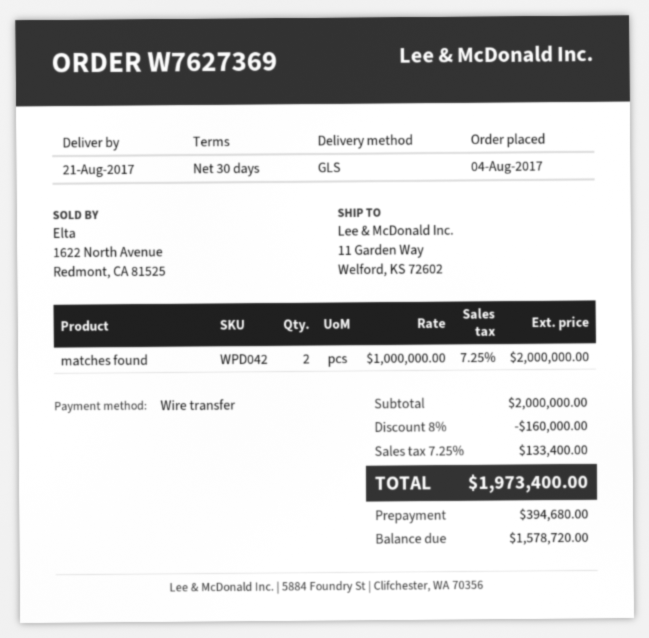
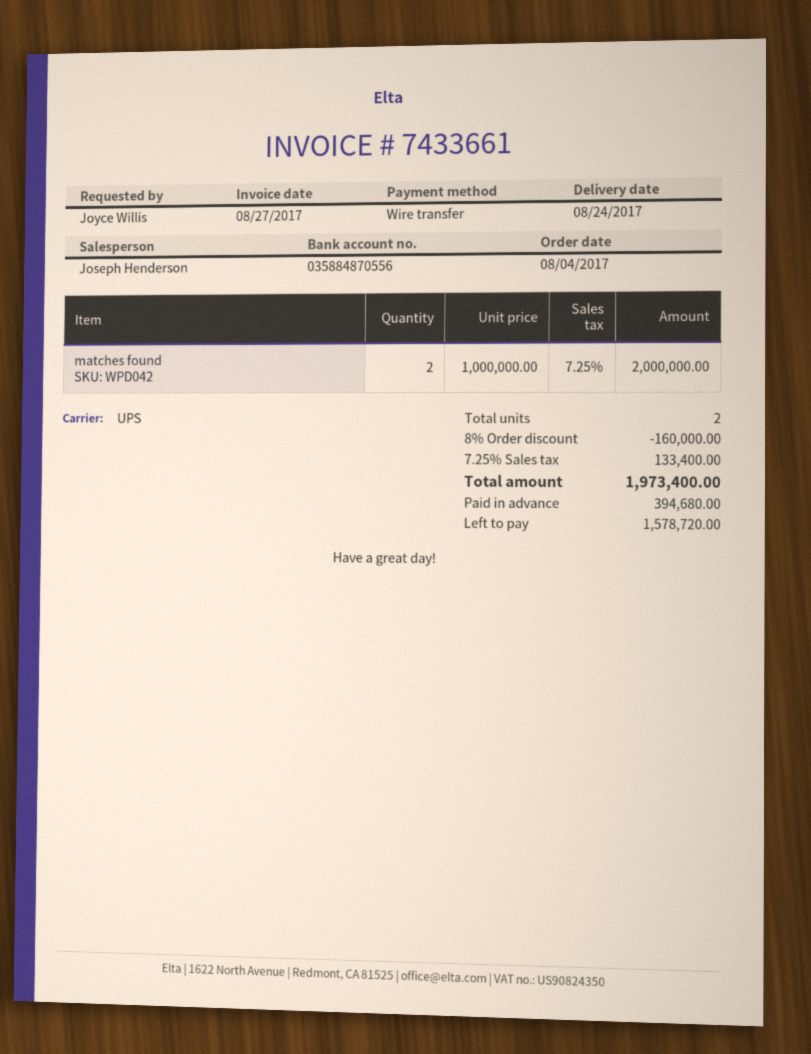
delivery date: 2017-08-21 -> 2017-08-24
shipping method: GLS -> UPS

